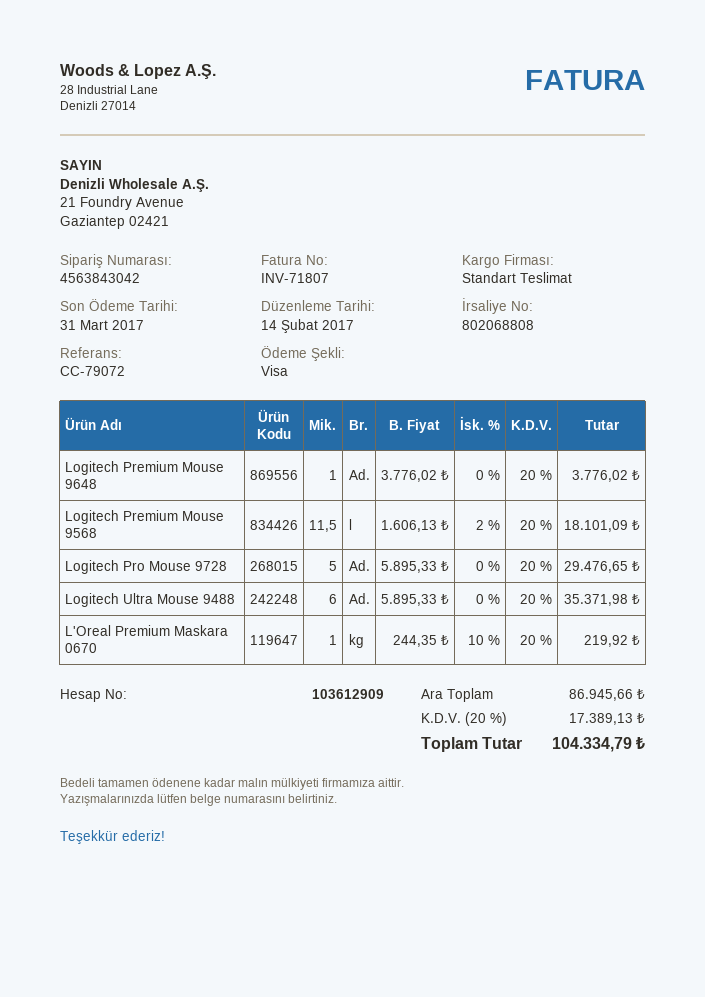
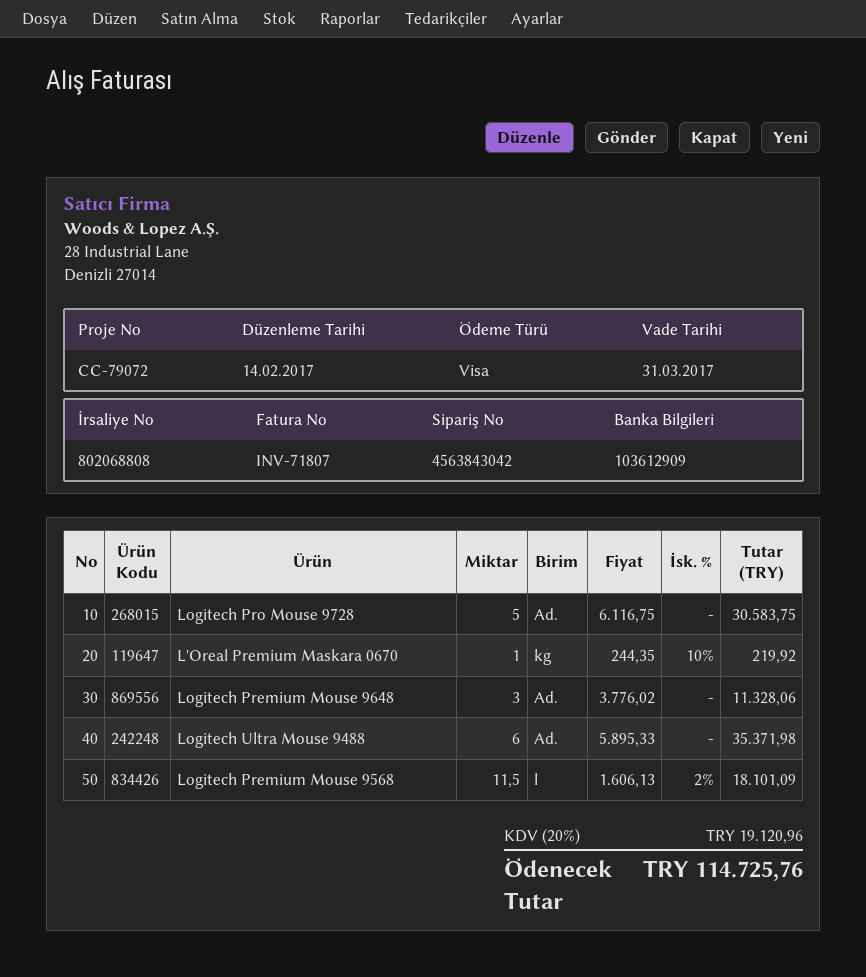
Logitech Premium Mouse 9648: 1 x 3776.02 = 3776.02 -> 3 x 3776.02 = 11328.06
Logitech Pro Mouse 9728: 5 x 5895.33 = 29476.65 -> 5 x 6116.75 = 30583.75
tax: 20% = 17389.13 -> 20% = 19120.96
total: 104334.79 -> 114725.76

